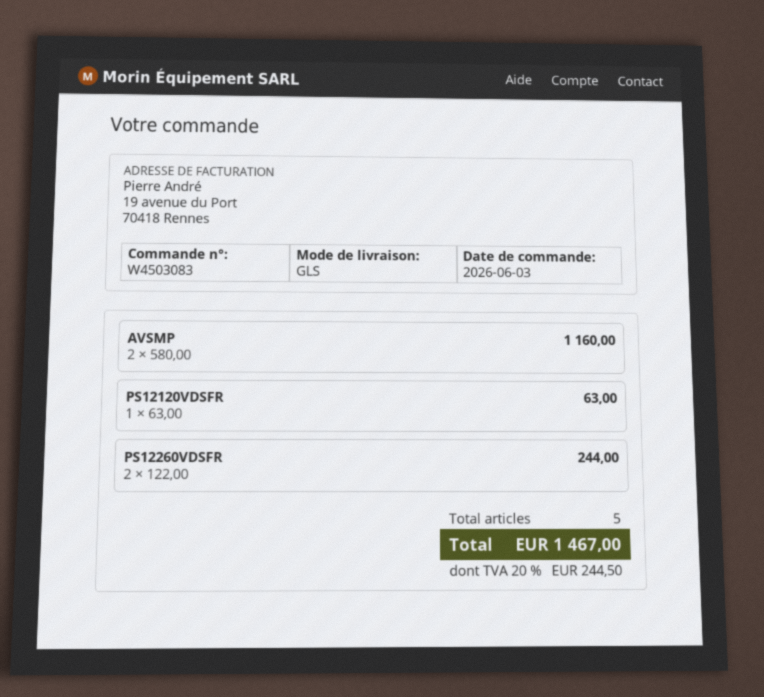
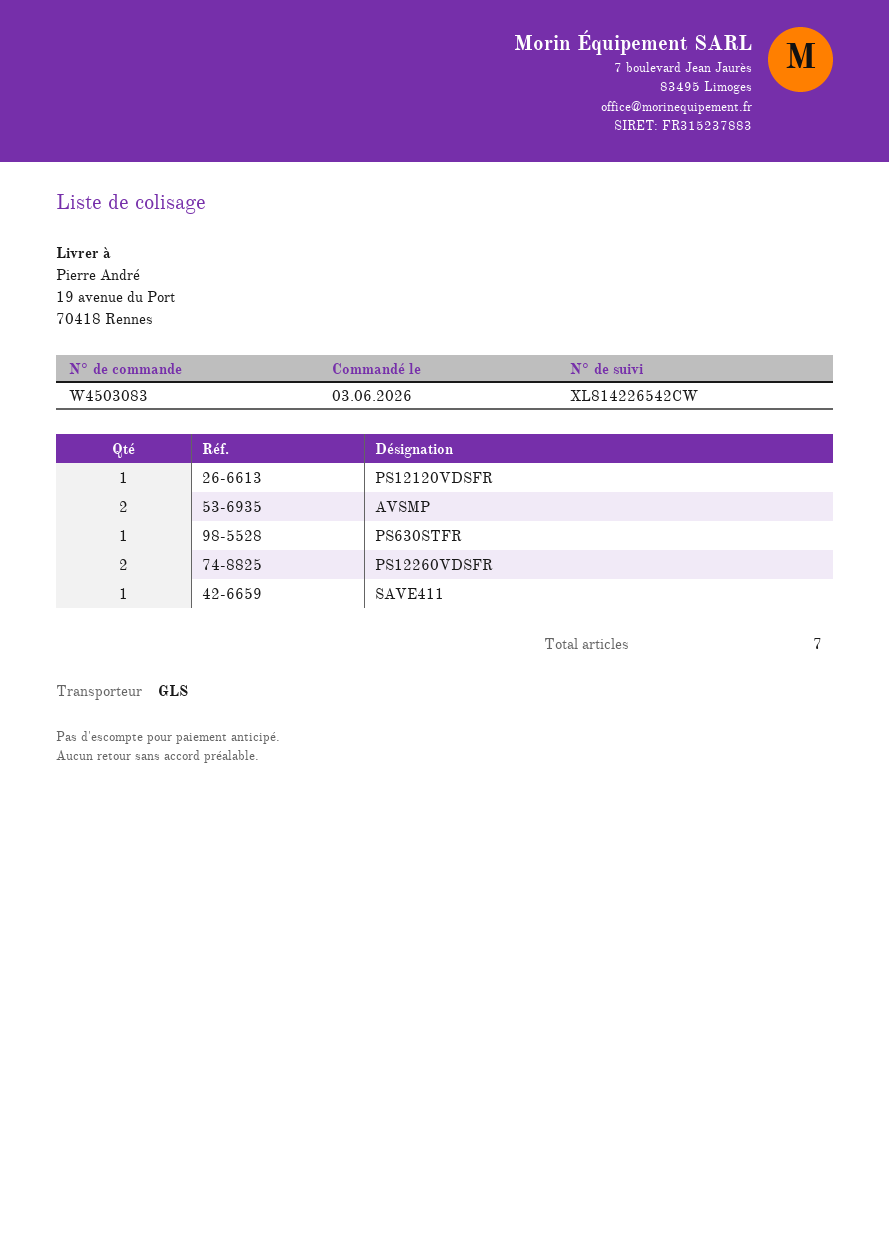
PS630STFR: none -> 1
SAVE411: none -> 1
total quantity: 5 -> 7

